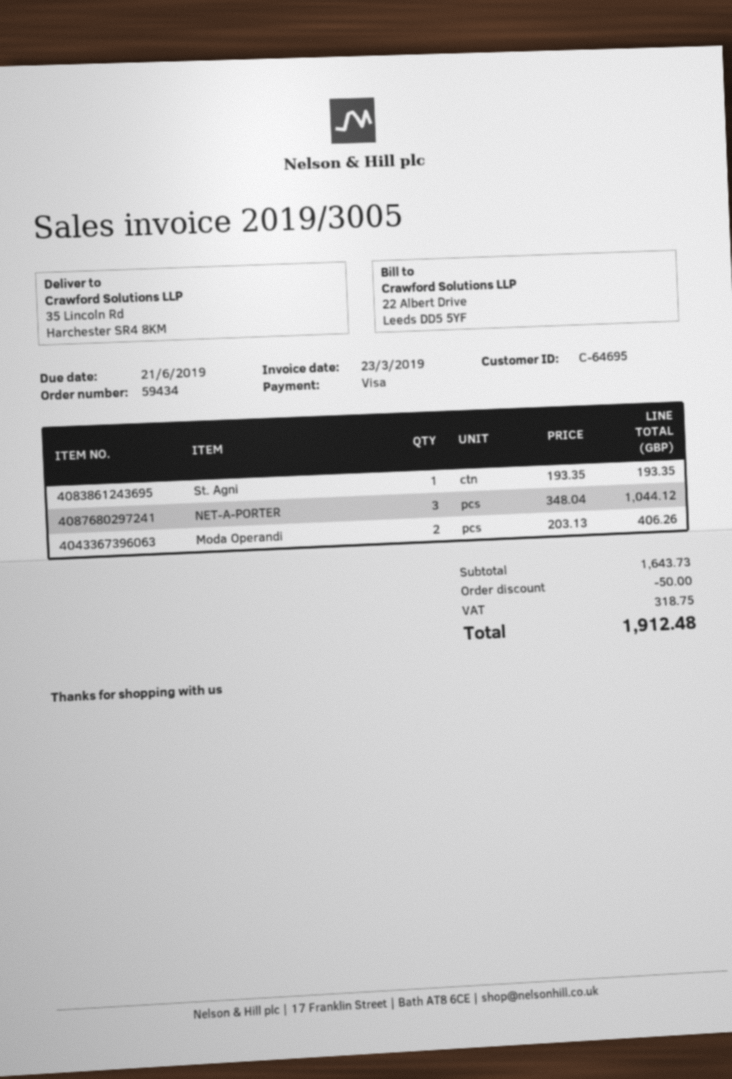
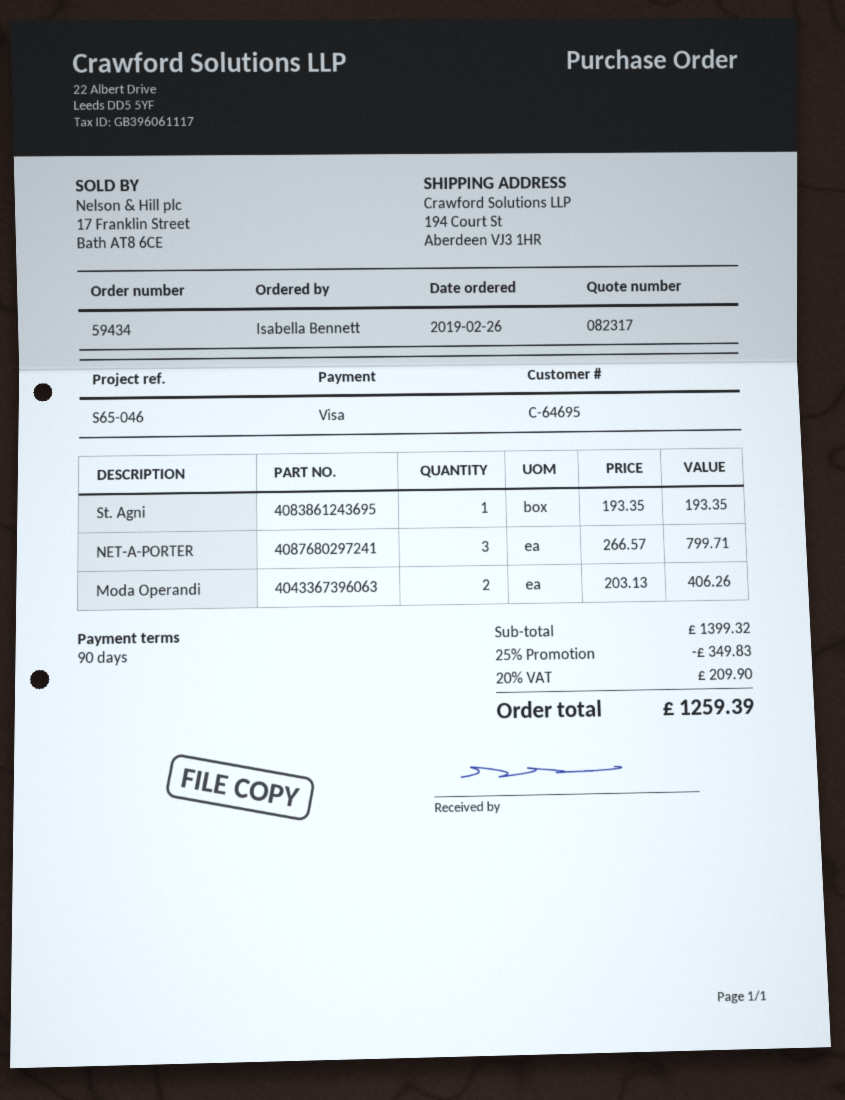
ship to: 35 Lincoln Rd, Harchester SR4 8KM -> 194 Court St, Aberdeen VJ3 1HR
NET-A-PORTER: 3 x 348.04 = 1044.12 -> 3 x 266.57 = 799.71
subtotal: 1643.73 -> 1399.32
discount: 50.00 -> 349.83
tax: 318.75 -> 209.90
total: 1912.48 -> 1259.39

